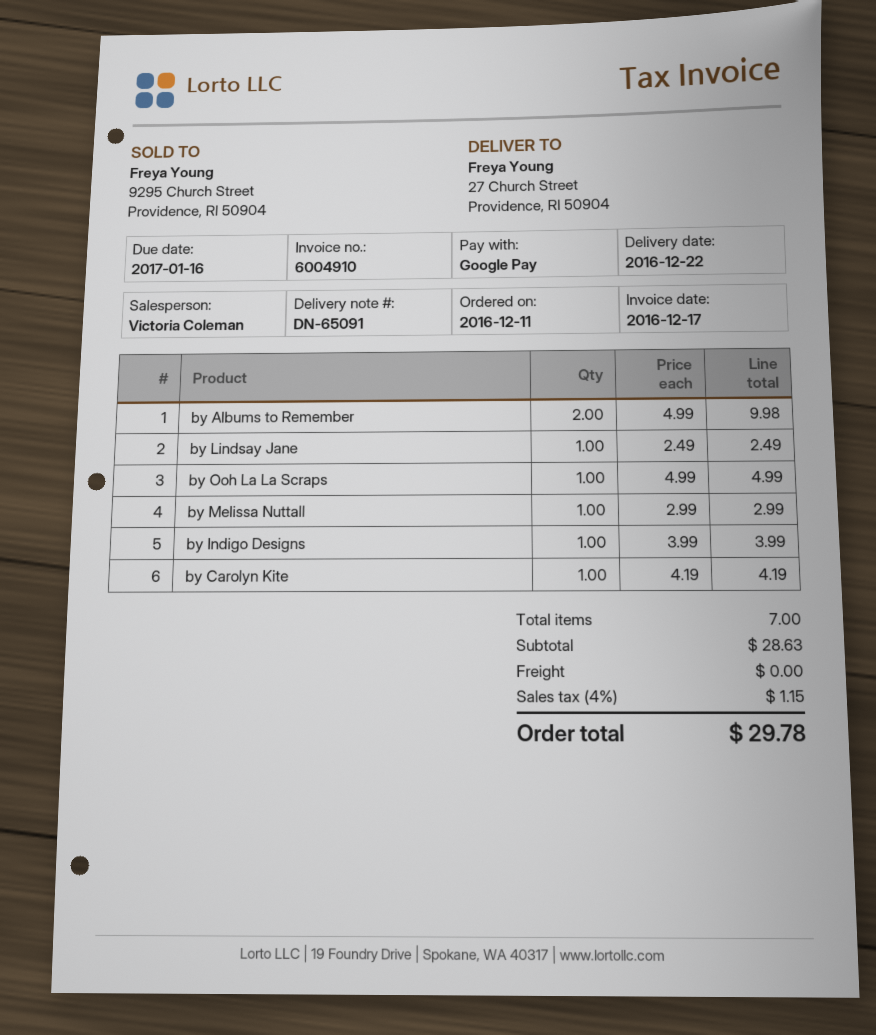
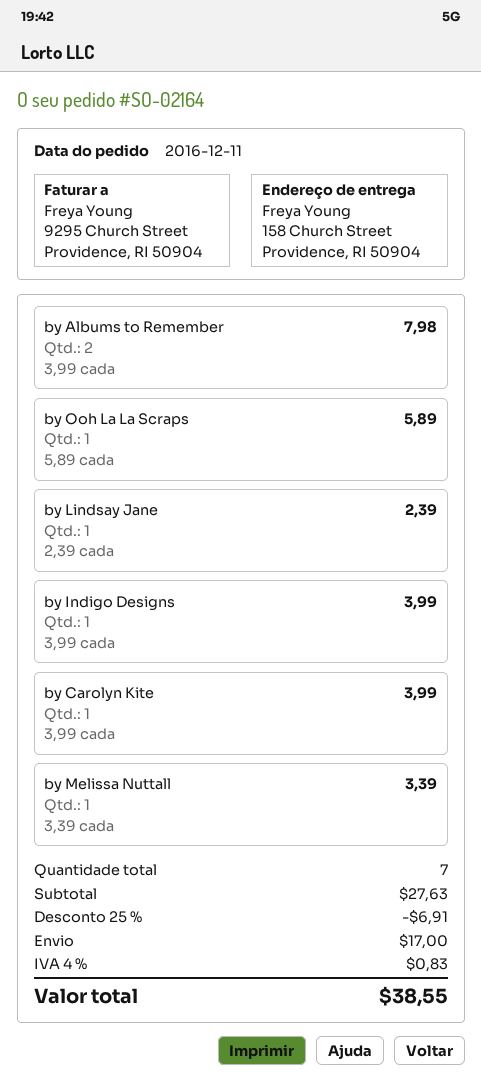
ship to: 27 Church Street, Providence, RI 50904 -> 158 Church Street, Providence, RI 50904
by Albums to Remember: 2 x 4.99 = 9.98 -> 2 x 3.99 = 7.98
by Lindsay Jane: 1 x 2.49 = 2.49 -> 1 x 2.39 = 2.39
by Ooh La La Scraps: 1 x 4.99 = 4.99 -> 1 x 5.89 = 5.89
by Melissa Nuttall: 1 x 2.99 = 2.99 -> 1 x 3.39 = 3.39
by Carolyn Kite: 1 x 4.19 = 4.19 -> 1 x 3.99 = 3.99
subtotal: 28.63 -> 27.63
discount: none -> 25% = 6.91
shipping: 0.00 -> 17.00
tax: 4% = 1.15 -> 4% = 0.83
total: 29.78 -> 38.55

